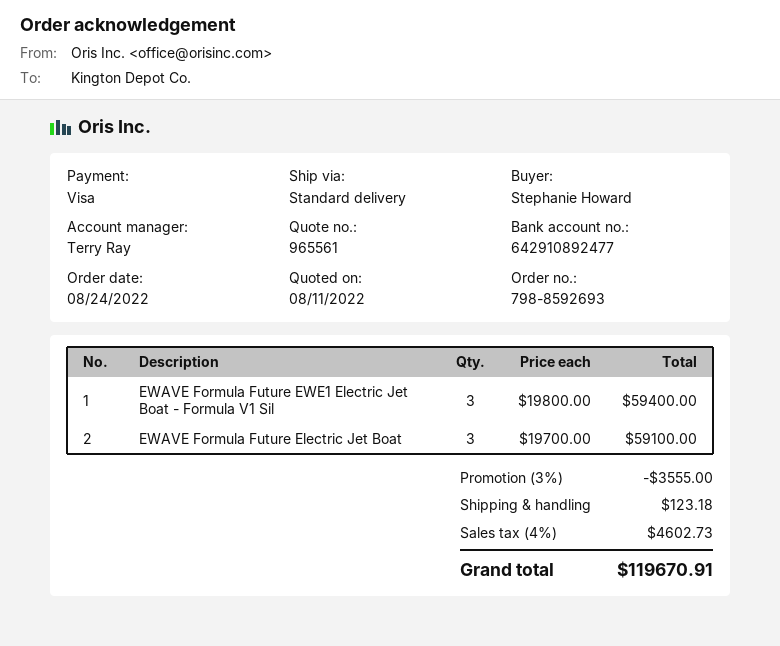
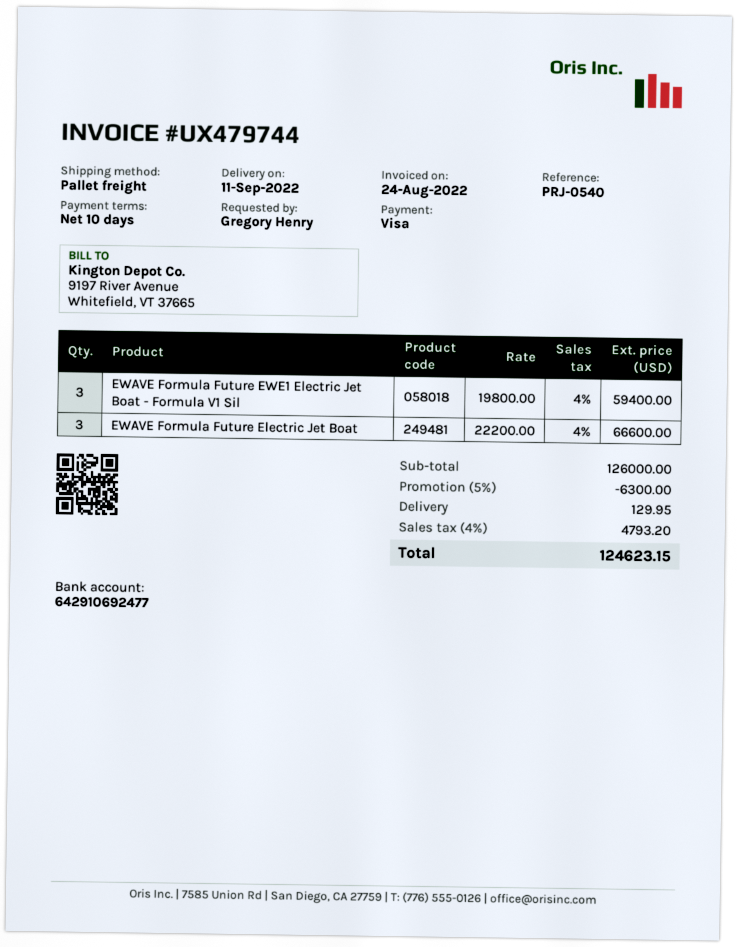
ordered by: Stephanie Howard -> Gregory Henry
bank account: 642910892477 -> 642910692477
shipping method: standard -> pallet freight
EWAVE Formula Future Electric Jet Boat: 3 x 19700.00 = 59100.00 -> 3 x 22200.00 = 66600.00
discount: 3% = 3555.00 -> 5% = 6300.00
shipping: 123.18 -> 129.95
tax: 4% = 4602.73 -> 4% = 4793.20
total: 119670.91 -> 124623.15

